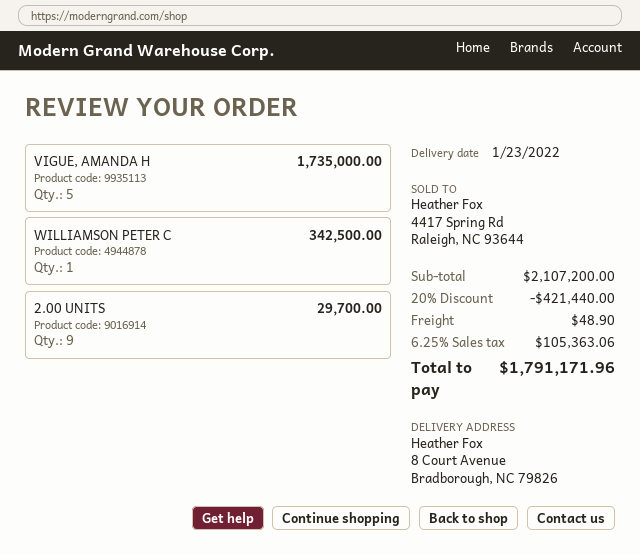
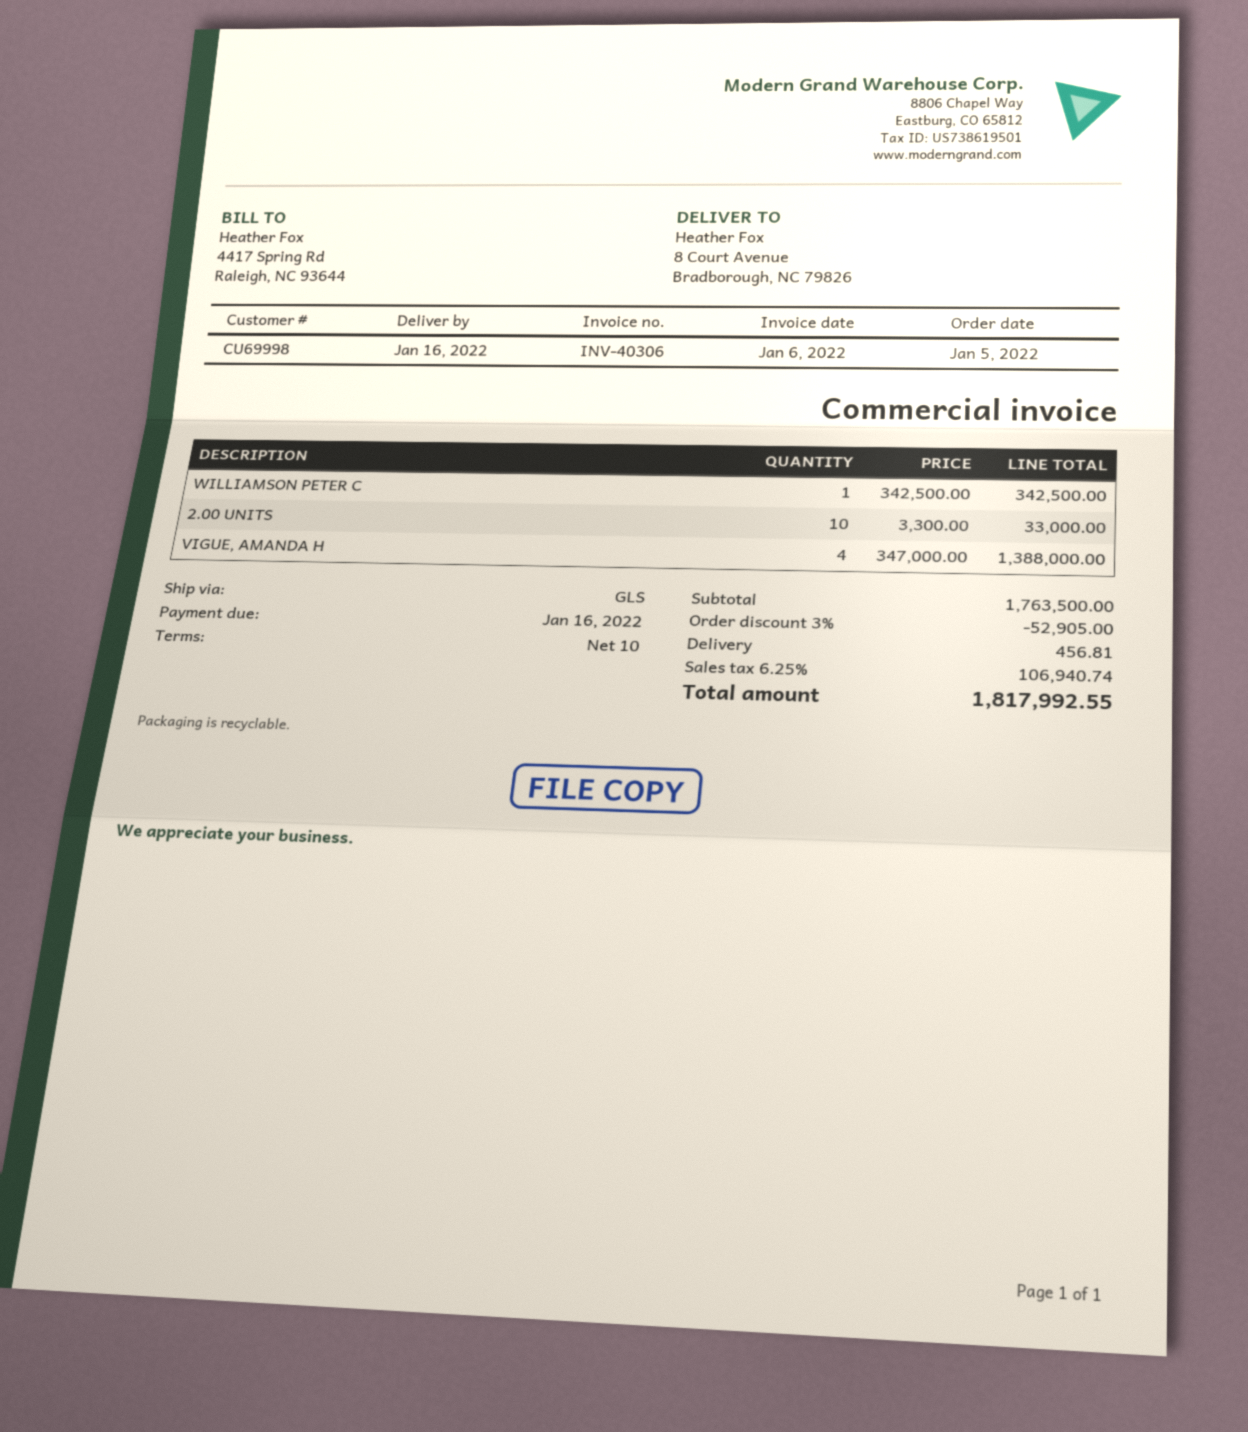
delivery date: 2022-01-23 -> 2022-01-16
VIGUE, AMANDA H: 5 for 1735000.00 -> 4 for 1388000.00
2.00 UNITS: 9 for 29700.00 -> 10 for 33000.00
subtotal: 2107200.00 -> 1763500.00
discount: 20% = 421440.00 -> 3% = 52905.00
shipping: 48.90 -> 456.81
tax: 6.25% = 105363.06 -> 6.25% = 106940.74
total: 1791171.96 -> 1817992.55

